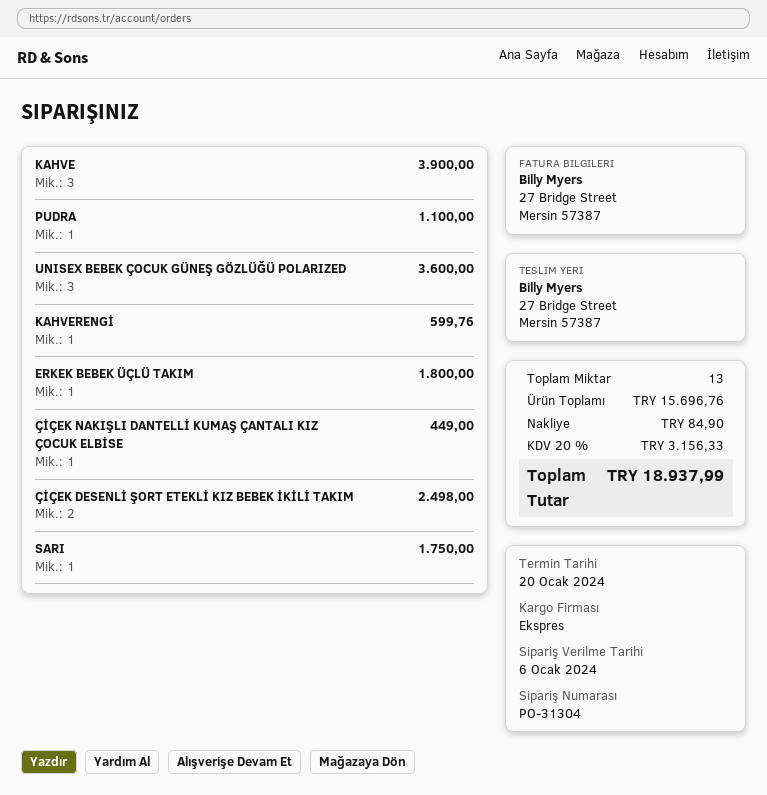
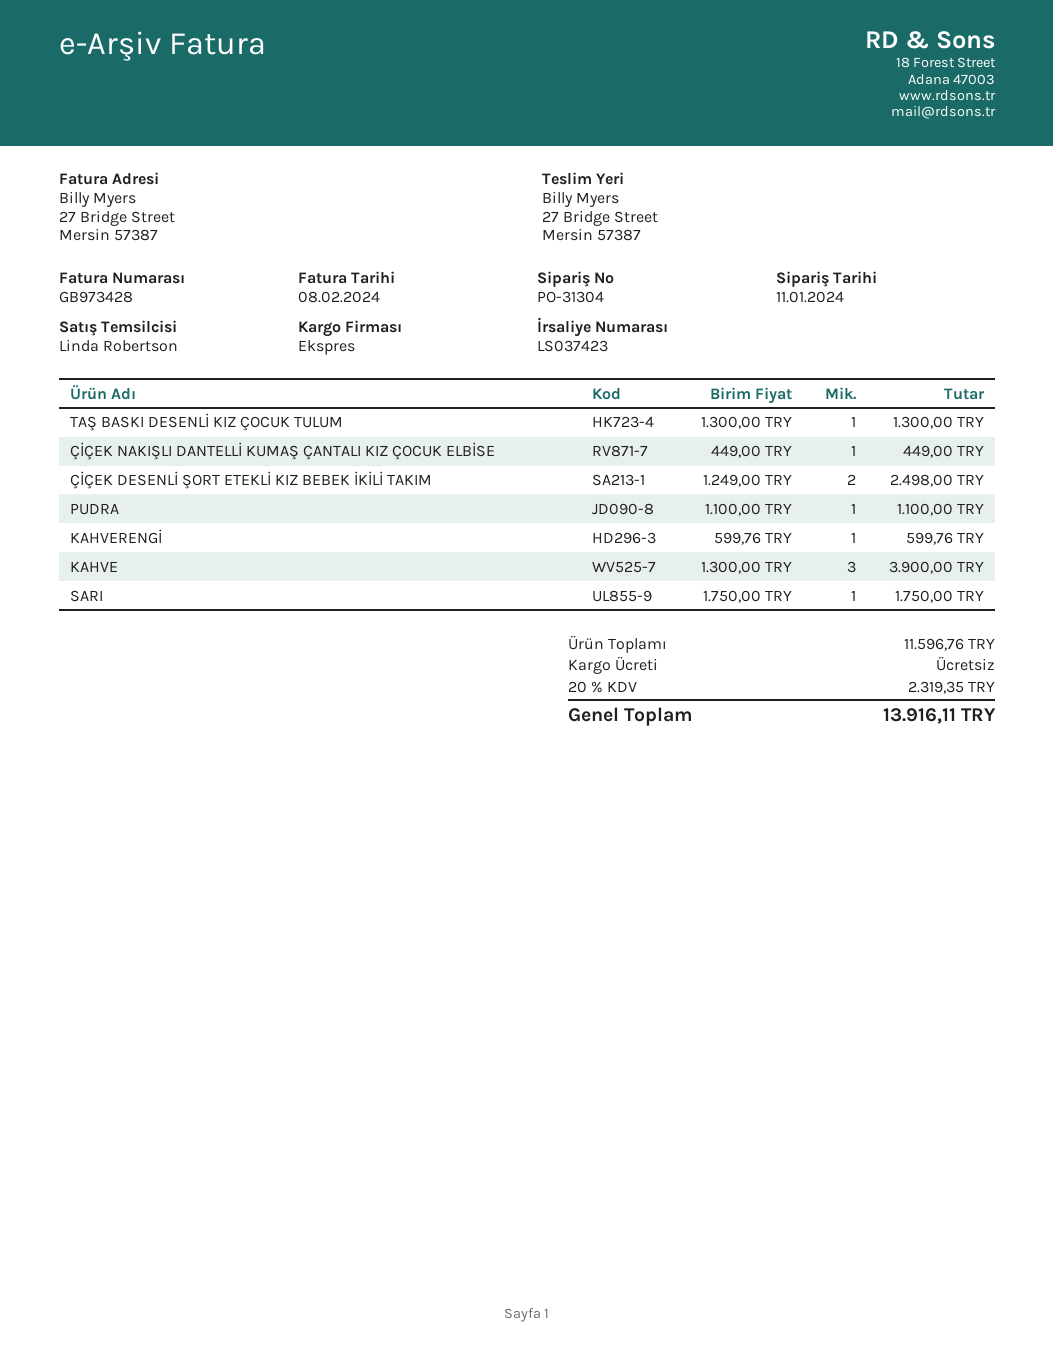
order date: 2024-01-06 -> 2024-01-11
UNISEX BEBEK ÇOCUK GÜNEŞ GÖZLÜĞÜ POLARIZED: 3 for 3600.00 -> none
ERKEK BEBEK ÜÇLÜ TAKIM: 1 for 1800.00 -> none
TAŞ BASKI DESENLİ KIZ ÇOCUK TULUM: none -> 1 for 1300.00
subtotal: 15696.76 -> 11596.76
shipping: 84.90 -> 0.00
tax: 20% = 3156.33 -> 20% = 2319.35
total: 18937.99 -> 13916.11

